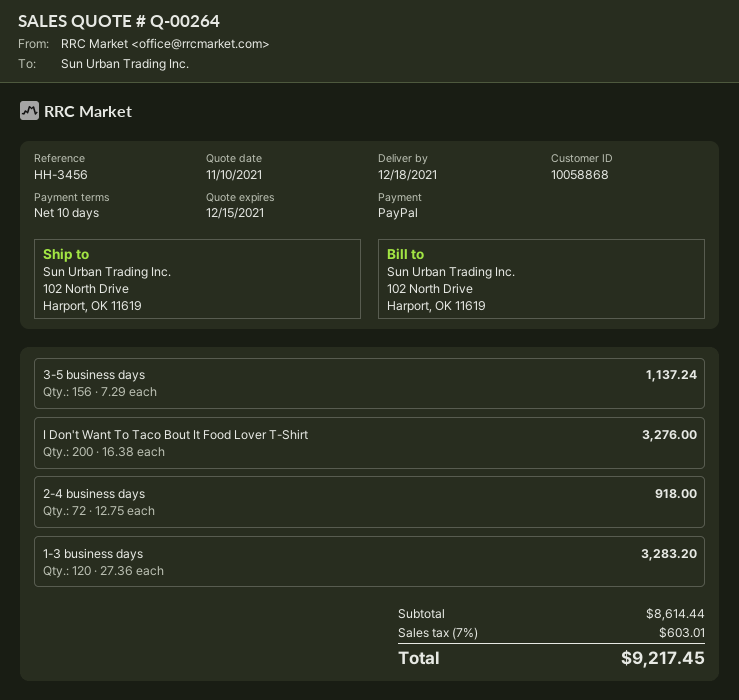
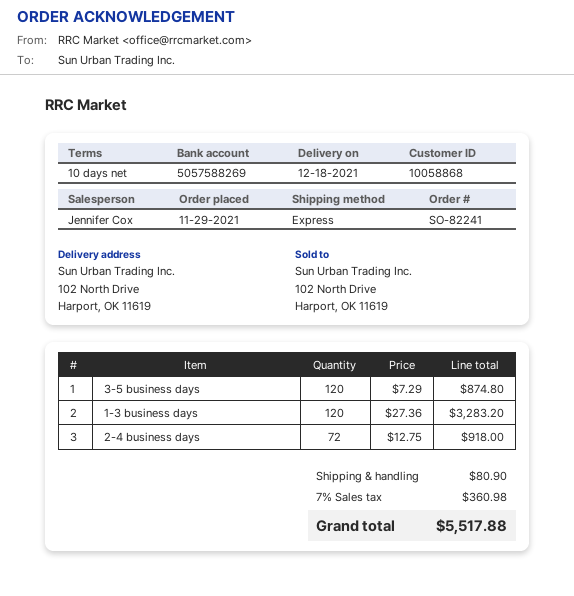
3-5 business days: 156 x 7.29 = 1137.24 -> 120 x 7.29 = 874.80
I Don't Want To Taco Bout It Food Lover T-Shirt: 200 x 16.38 = 3276.00 -> none
shipping: none -> 80.90
tax: 7% = 603.01 -> 7% = 360.98
total: 9217.45 -> 5517.88

